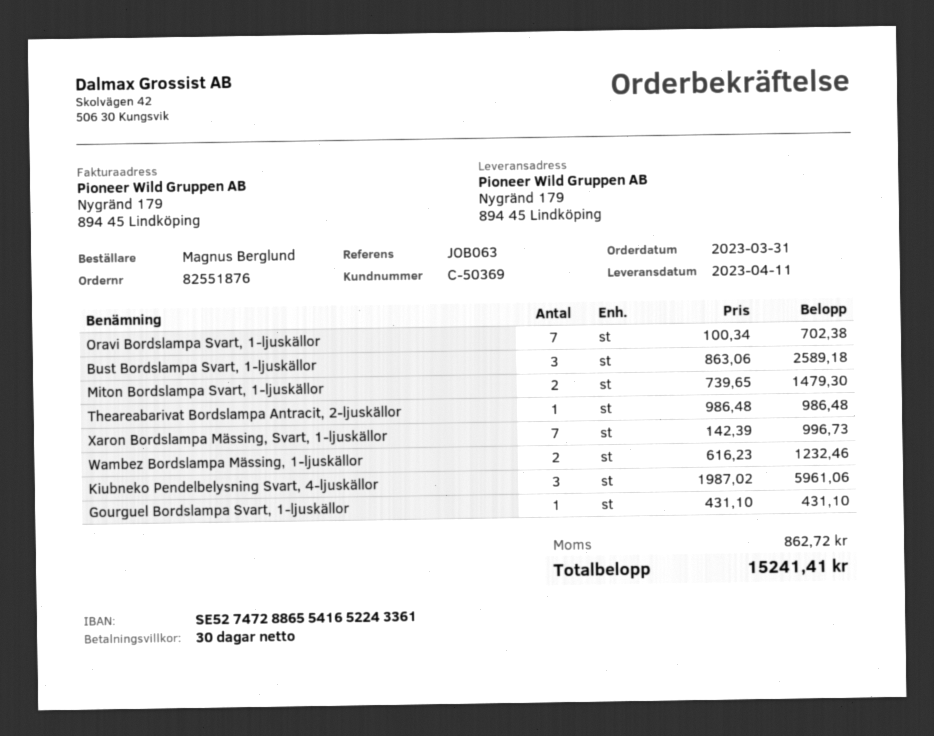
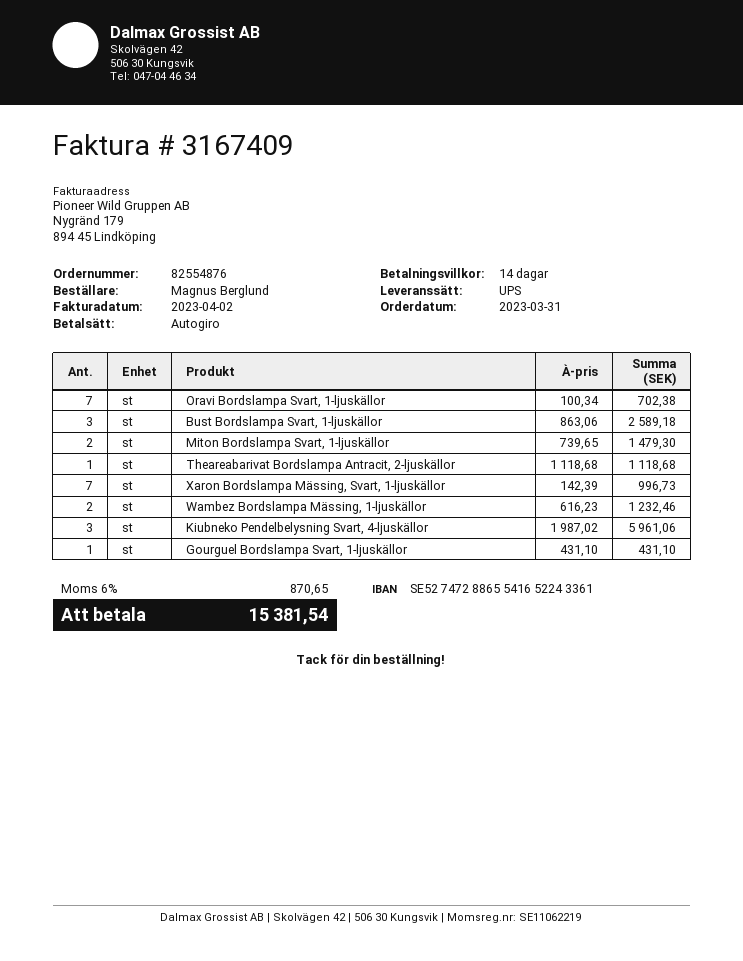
order number: 82551876 -> 82554876
payment terms: 30 days -> 14 days
Theareabarivat Bordslampa Antracit, 2-ljuskällor: 1 x 986.48 = 986.48 -> 1 x 1118.68 = 1118.68
tax: 862.72 -> 870.65
total: 15241.41 -> 15381.54

